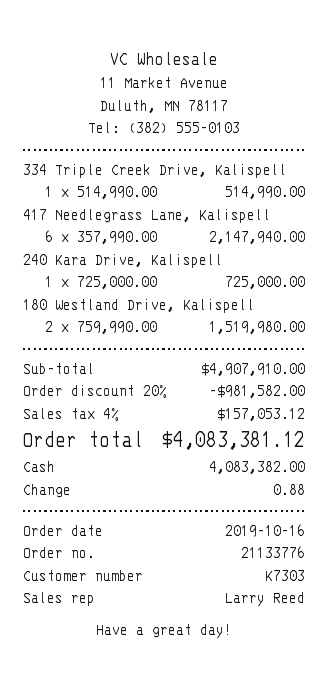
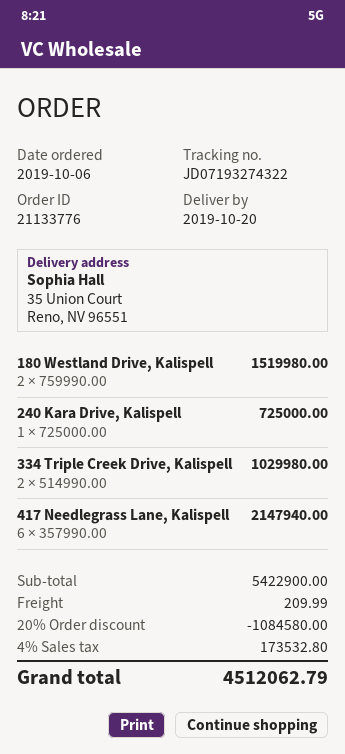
order date: 2019-10-16 -> 2019-10-06
334 Triple Creek Drive, Kalispell: 1 x 514990.00 = 514990.00 -> 2 x 514990.00 = 1029980.00
subtotal: 4907910.00 -> 5422900.00
discount: 20% = 981582.00 -> 20% = 1084580.00
shipping: none -> 209.99
tax: 4% = 157053.12 -> 4% = 173532.80
total: 4083381.12 -> 4512062.79

